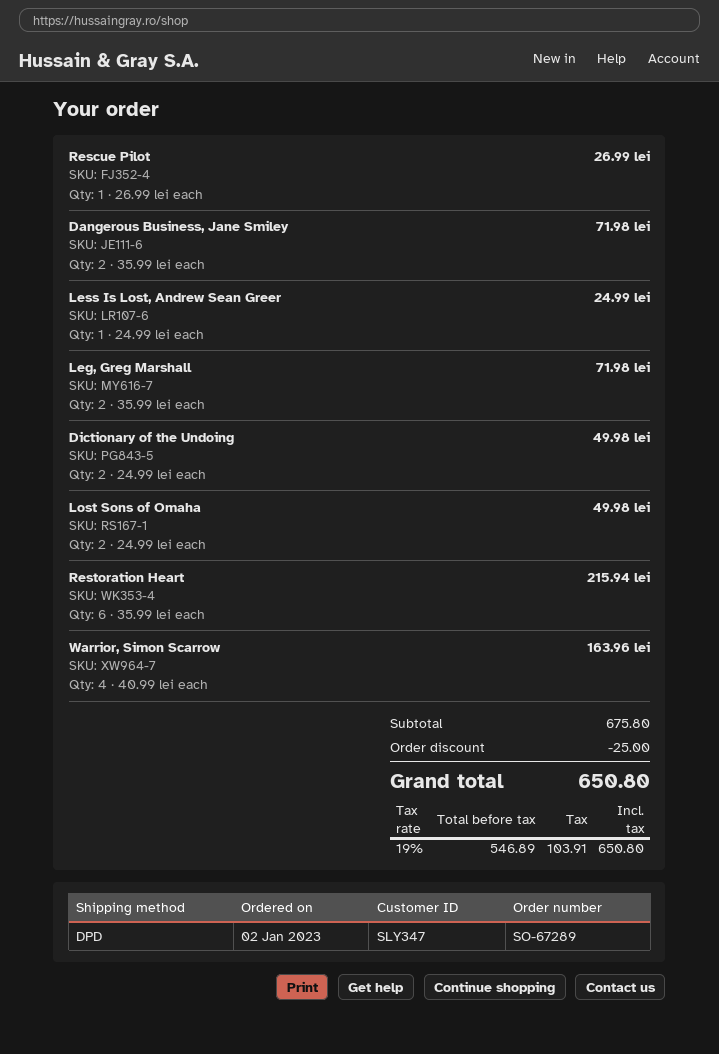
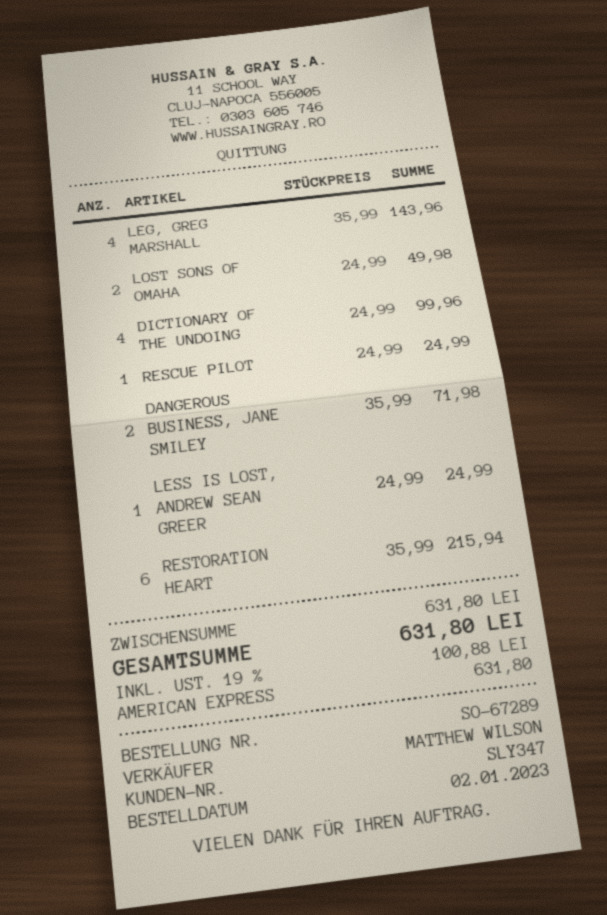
Rescue Pilot: 1 x 26.99 = 26.99 -> 1 x 24.99 = 24.99
Leg, Greg Marshall: 2 x 35.99 = 71.98 -> 4 x 35.99 = 143.96
Dictionary of the Undoing: 2 x 24.99 = 49.98 -> 4 x 24.99 = 99.96
Warrior, Simon Scarrow: 4 x 40.99 = 163.96 -> none
subtotal: 675.80 -> 631.80
discount: 25.00 -> none
tax: 19% = 103.91 -> 19% = 100.88
total: 650.80 -> 631.80

